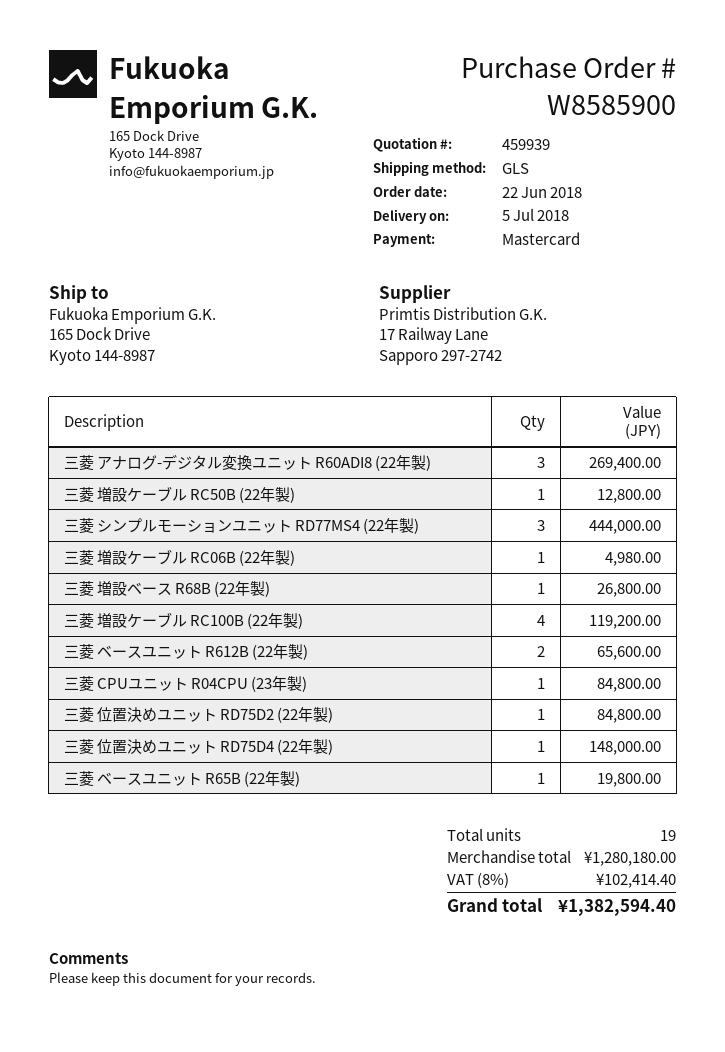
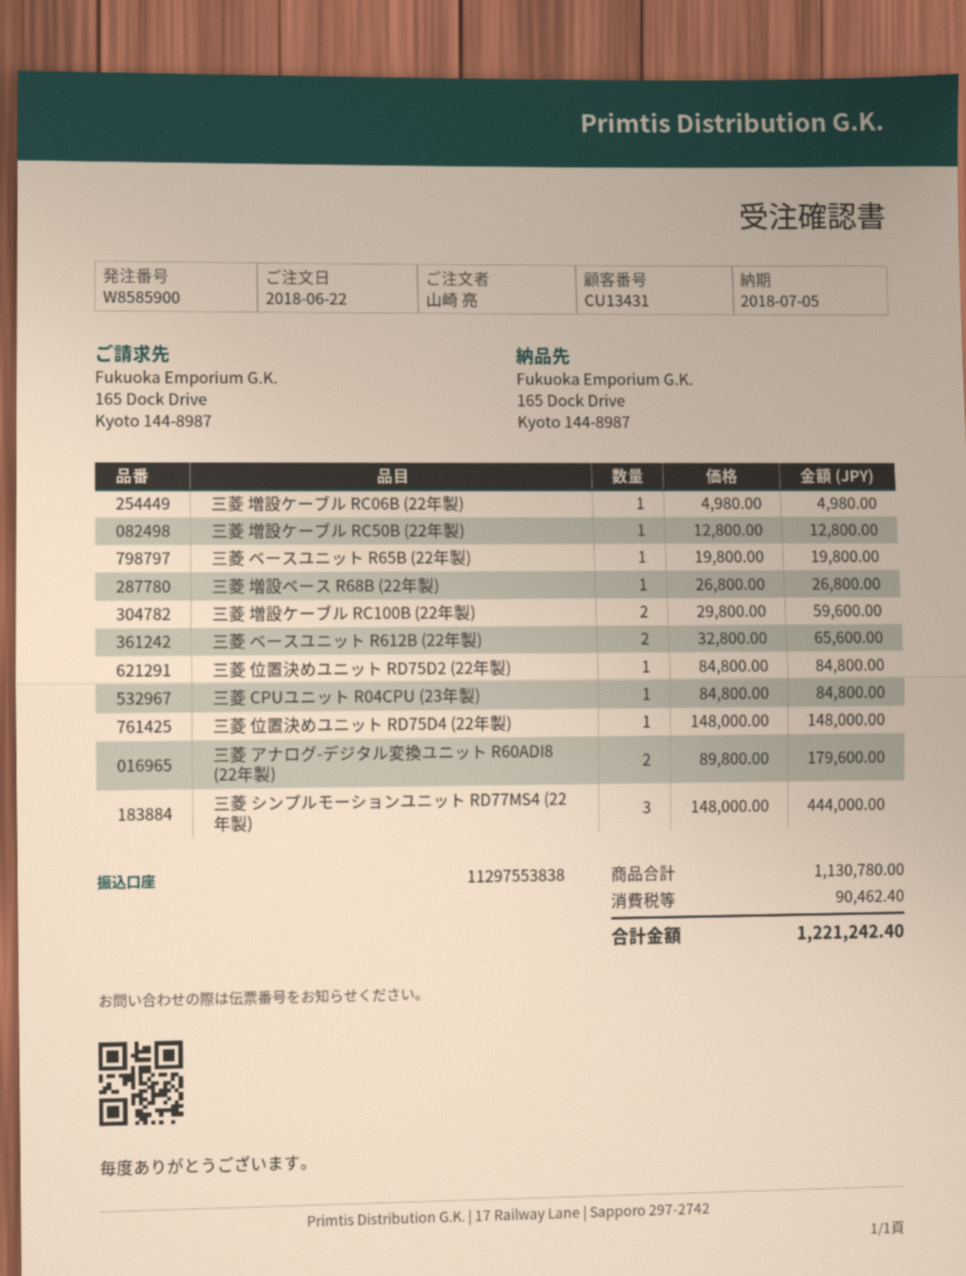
三菱 アナログ-デジタル変換ユニット R60ADI8 (22年製): 3 for 269400.00 -> 2 for 179600.00
三菱 増設ケーブル RC100B (22年製): 4 for 119200.00 -> 2 for 59600.00
subtotal: 1280180.00 -> 1130780.00
tax: 102414.40 -> 90462.40
total: 1382594.40 -> 1221242.40

